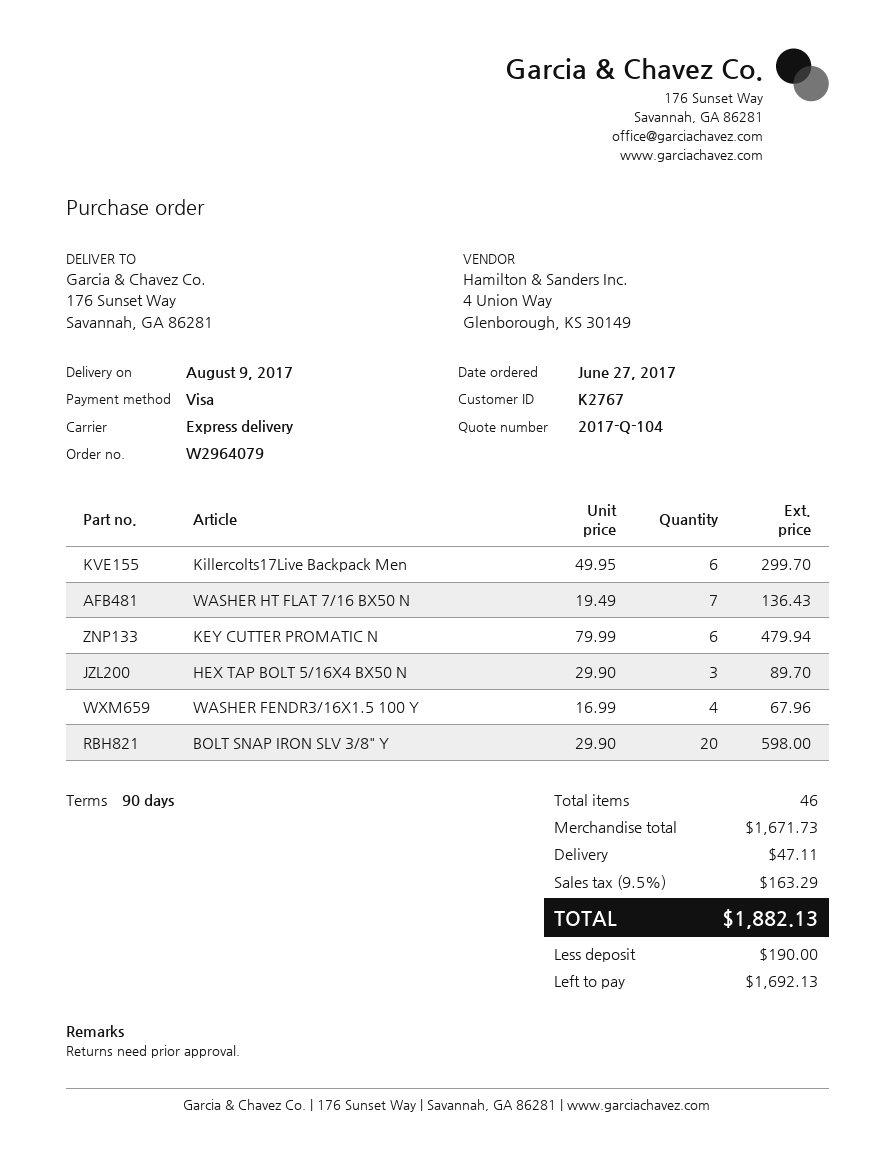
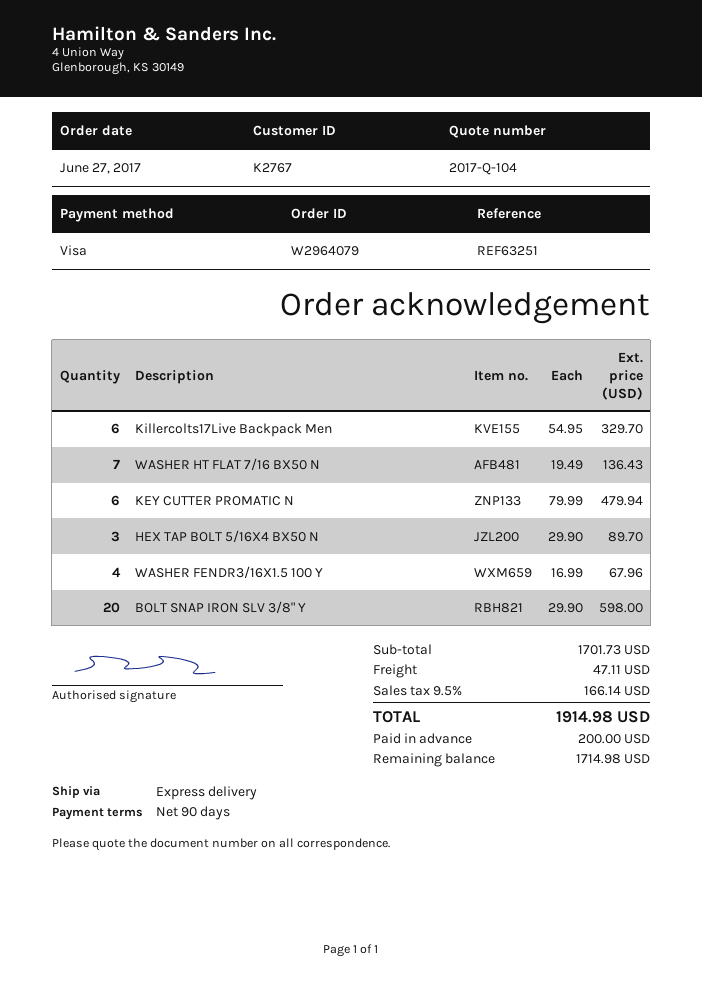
Killercolts17Live Backpack Men: 6 x 49.95 = 299.70 -> 6 x 54.95 = 329.70
subtotal: 1671.73 -> 1701.73
tax: 9.5% = 163.29 -> 9.5% = 166.14
total: 1882.13 -> 1914.98
deposit: 190.00 -> 200.00
balance: 1692.13 -> 1714.98

